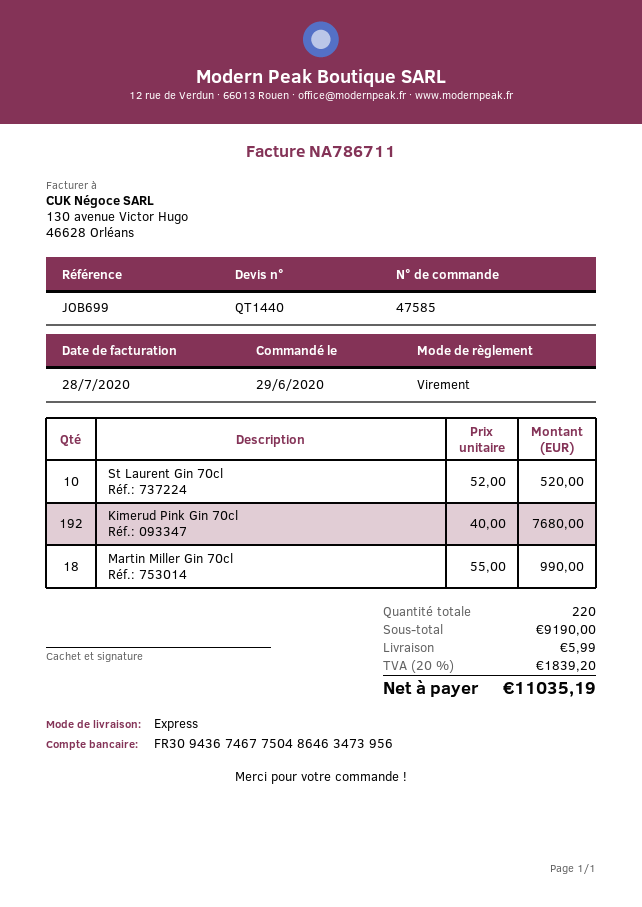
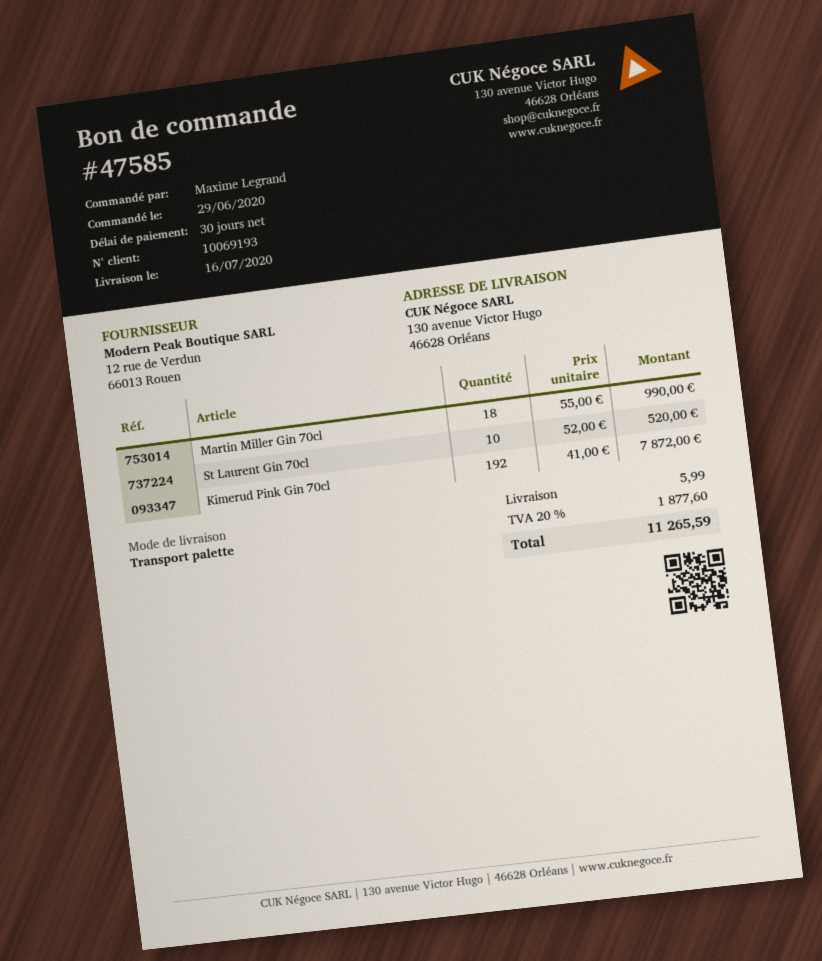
shipping method: express -> pallet freight
Kimerud Pink Gin 70cl: 192 x 40.00 = 7680.00 -> 192 x 41.00 = 7872.00
tax: 20% = 1839.20 -> 20% = 1877.60
total: 11035.19 -> 11265.59

